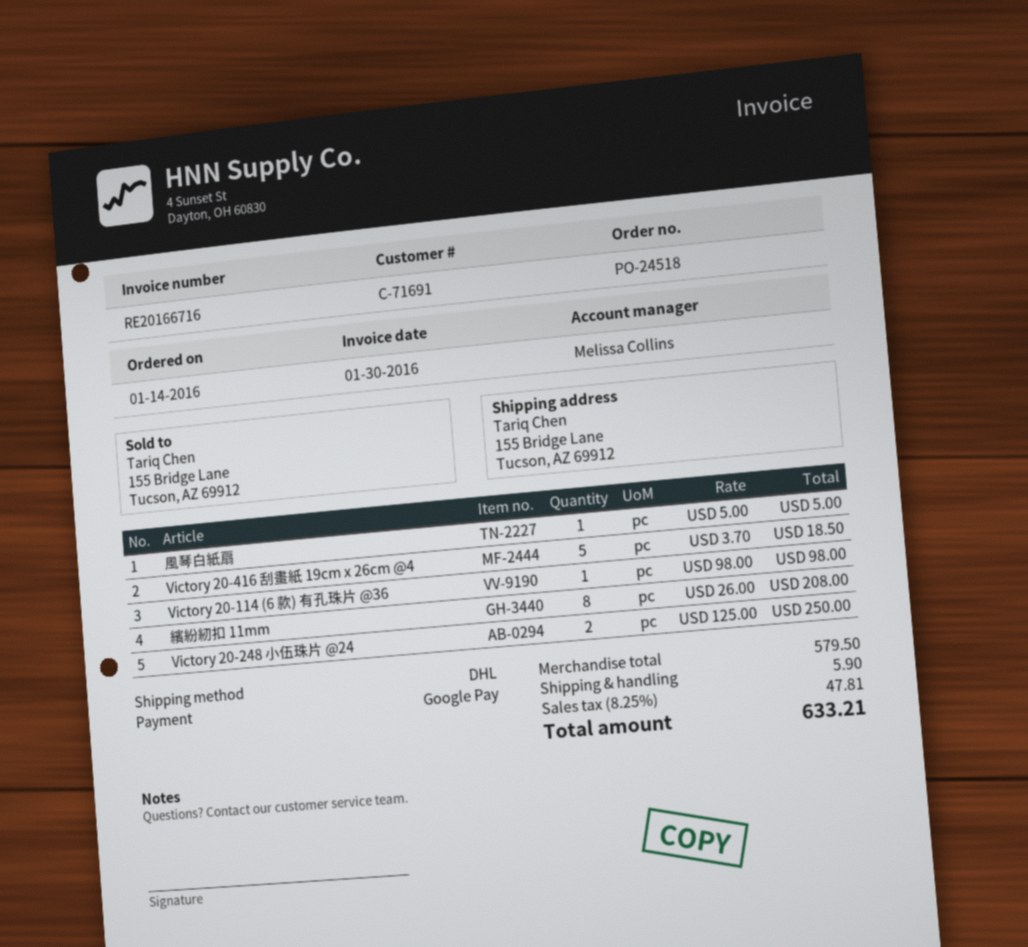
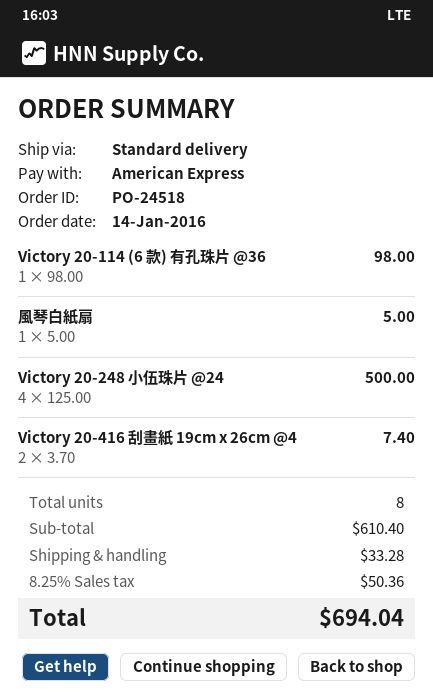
payment method: Google Pay -> American Express
shipping method: DHL -> standard
Victory 20-416 刮畫紙 19cm x 26cm @4: 5 x 3.70 = 18.50 -> 2 x 3.70 = 7.40
繽紛紉扣 11mm: 8 x 26.00 = 208.00 -> none
Victory 20-248 小伍珠片 @24: 2 x 125.00 = 250.00 -> 4 x 125.00 = 500.00
subtotal: 579.50 -> 610.40
shipping: 5.90 -> 33.28
tax: 8.25% = 47.81 -> 8.25% = 50.36
total: 633.21 -> 694.04

